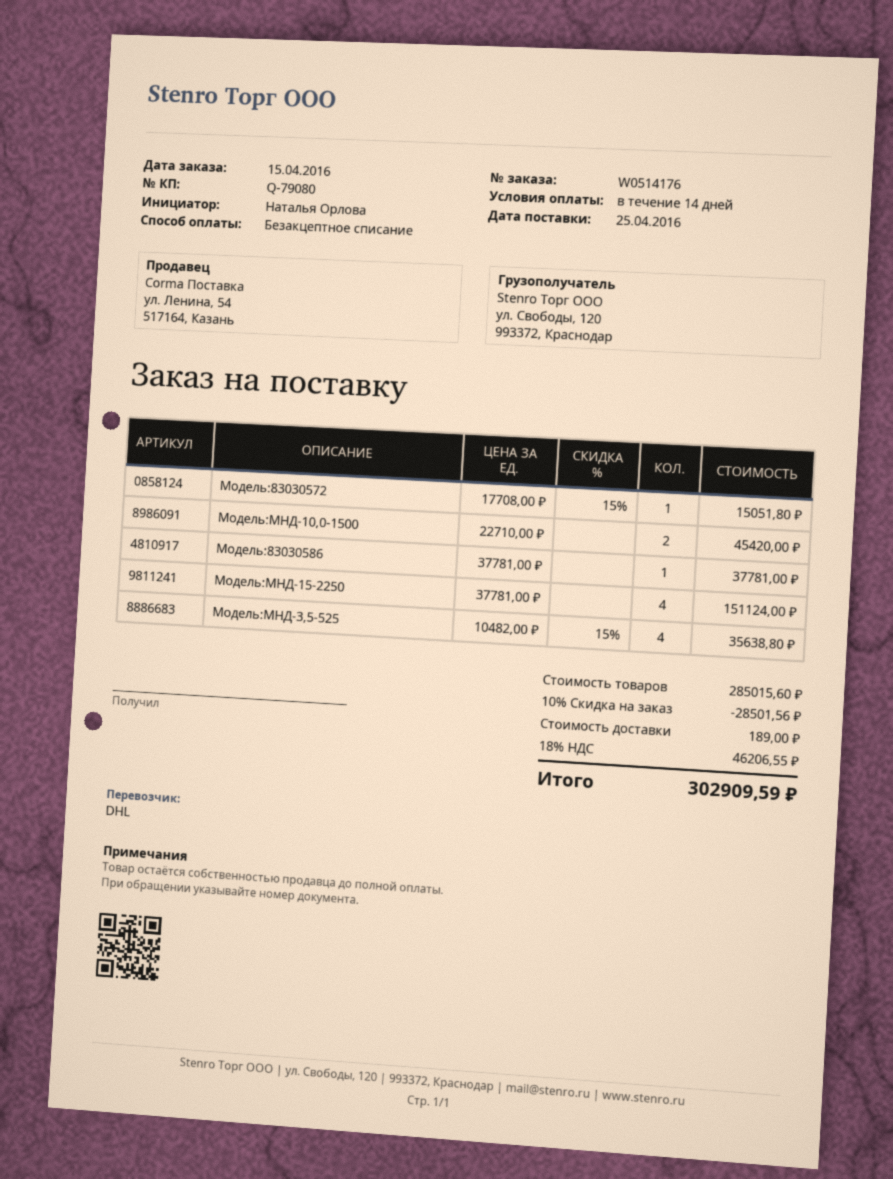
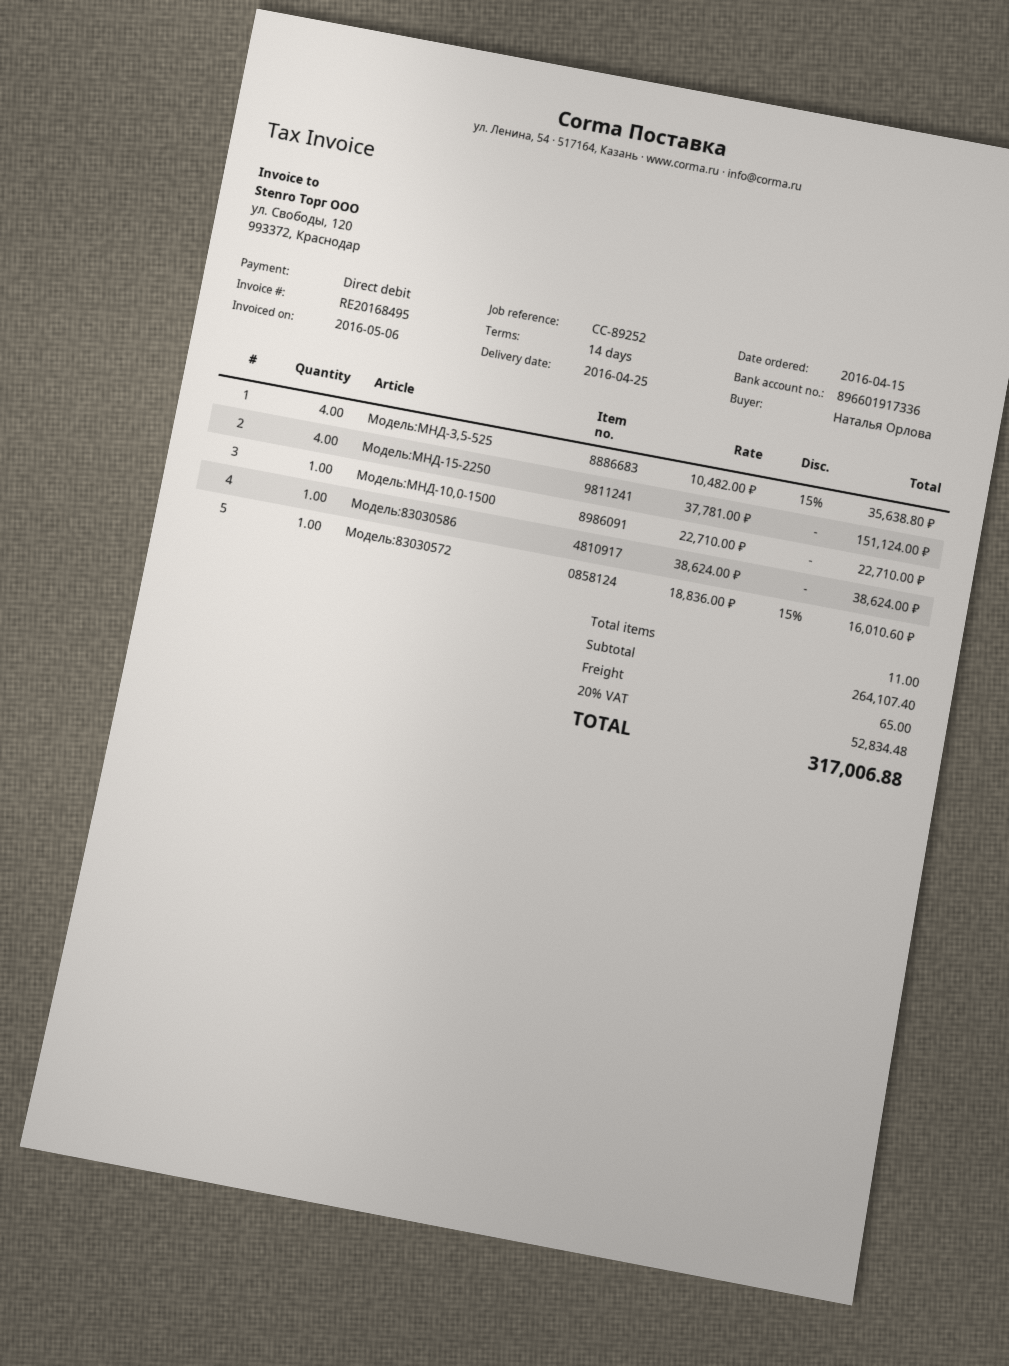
Модель:83030572: 1 x 17708.00 - 15% = 15051.80 -> 1 x 18836.00 - 15% = 16010.60
Модель:МНД-10,0-1500: 2 x 22710.00 = 45420.00 -> 1 x 22710.00 = 22710.00
Модель:83030586: 1 x 37781.00 = 37781.00 -> 1 x 38624.00 = 38624.00
subtotal: 285015.60 -> 264107.40
discount: 10% = 28501.56 -> none
shipping: 189.00 -> 65.00
tax: 18% = 46206.55 -> 20% = 52834.48
total: 302909.59 -> 317006.88

